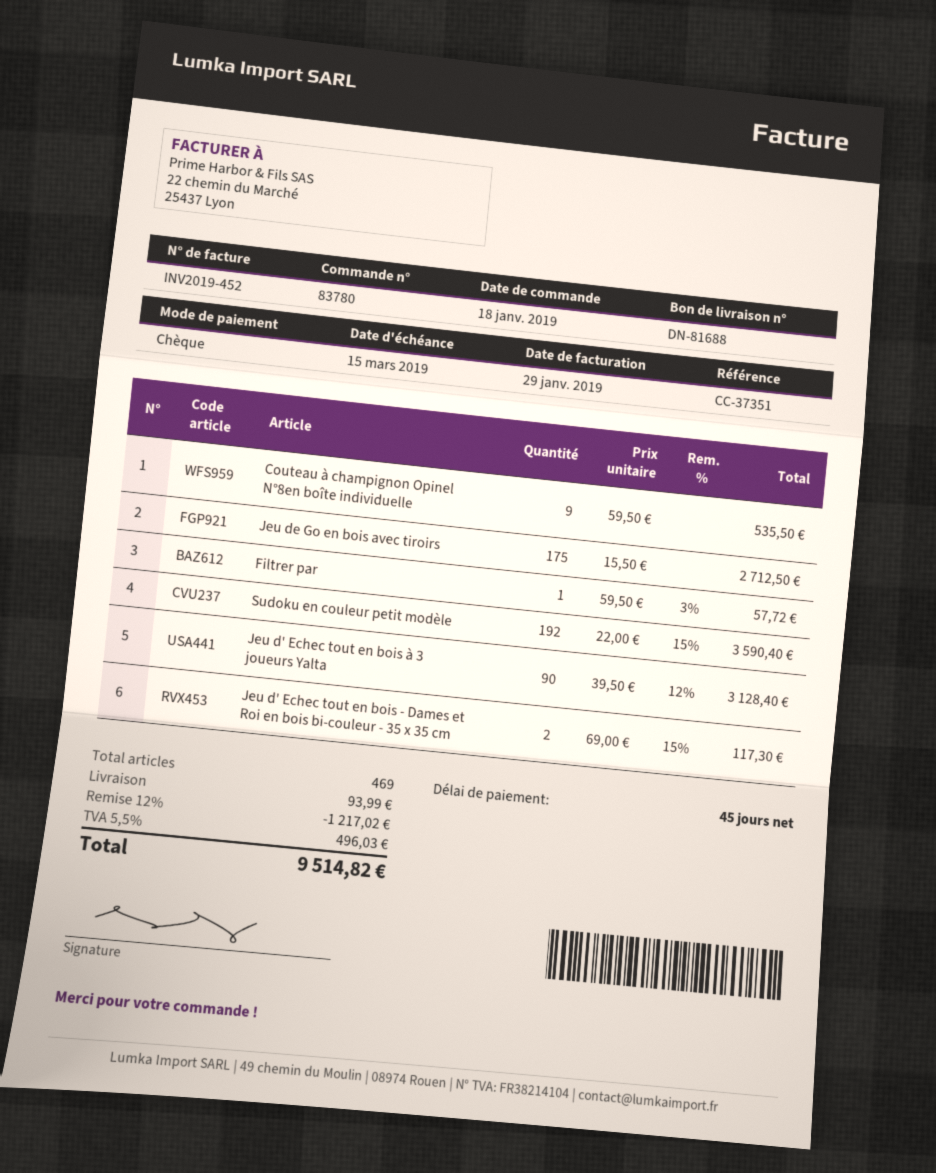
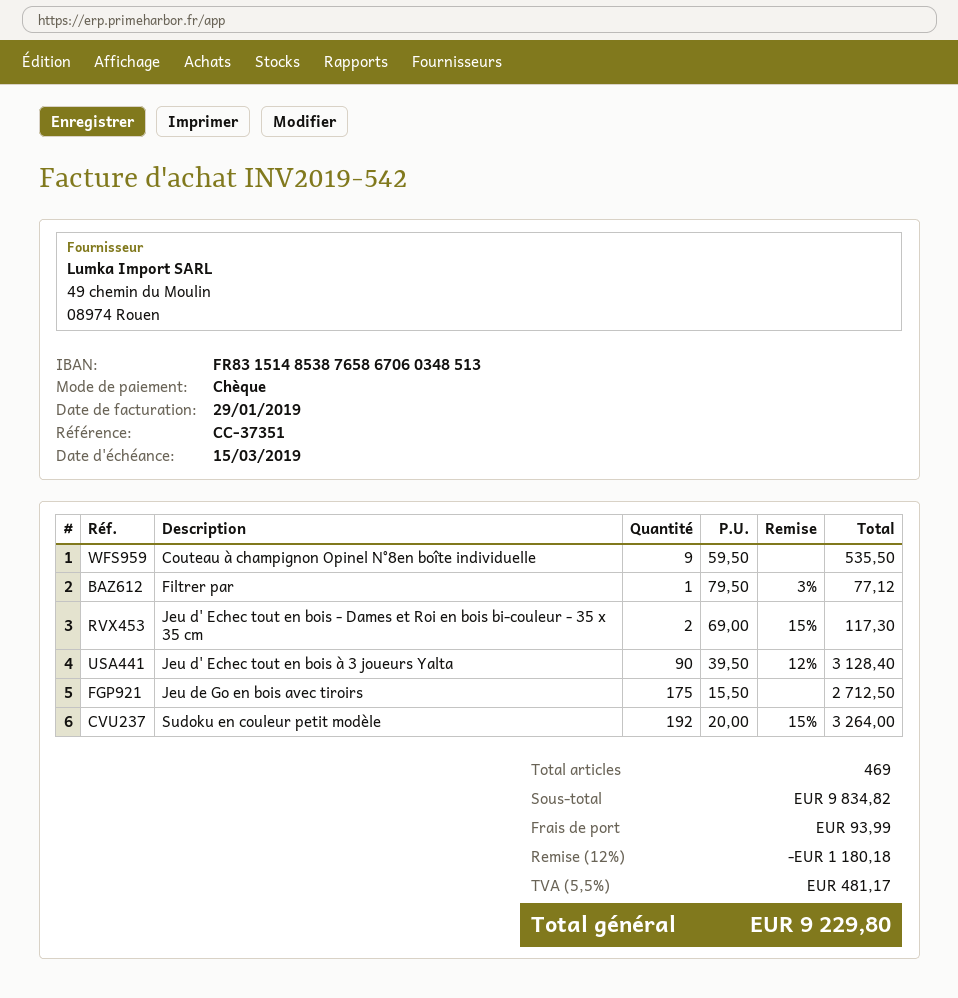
invoice number: INV2019-452 -> INV2019-542
Filtrer par: 1 x 59.50 - 3% = 57.72 -> 1 x 79.50 - 3% = 77.12
Sudoku en couleur petit modèle: 192 x 22.00 - 15% = 3590.40 -> 192 x 20.00 - 15% = 3264.00
discount: 12% = 1217.02 -> 12% = 1180.18
tax: 5.5% = 496.03 -> 5.5% = 481.17
total: 9514.82 -> 9229.80

